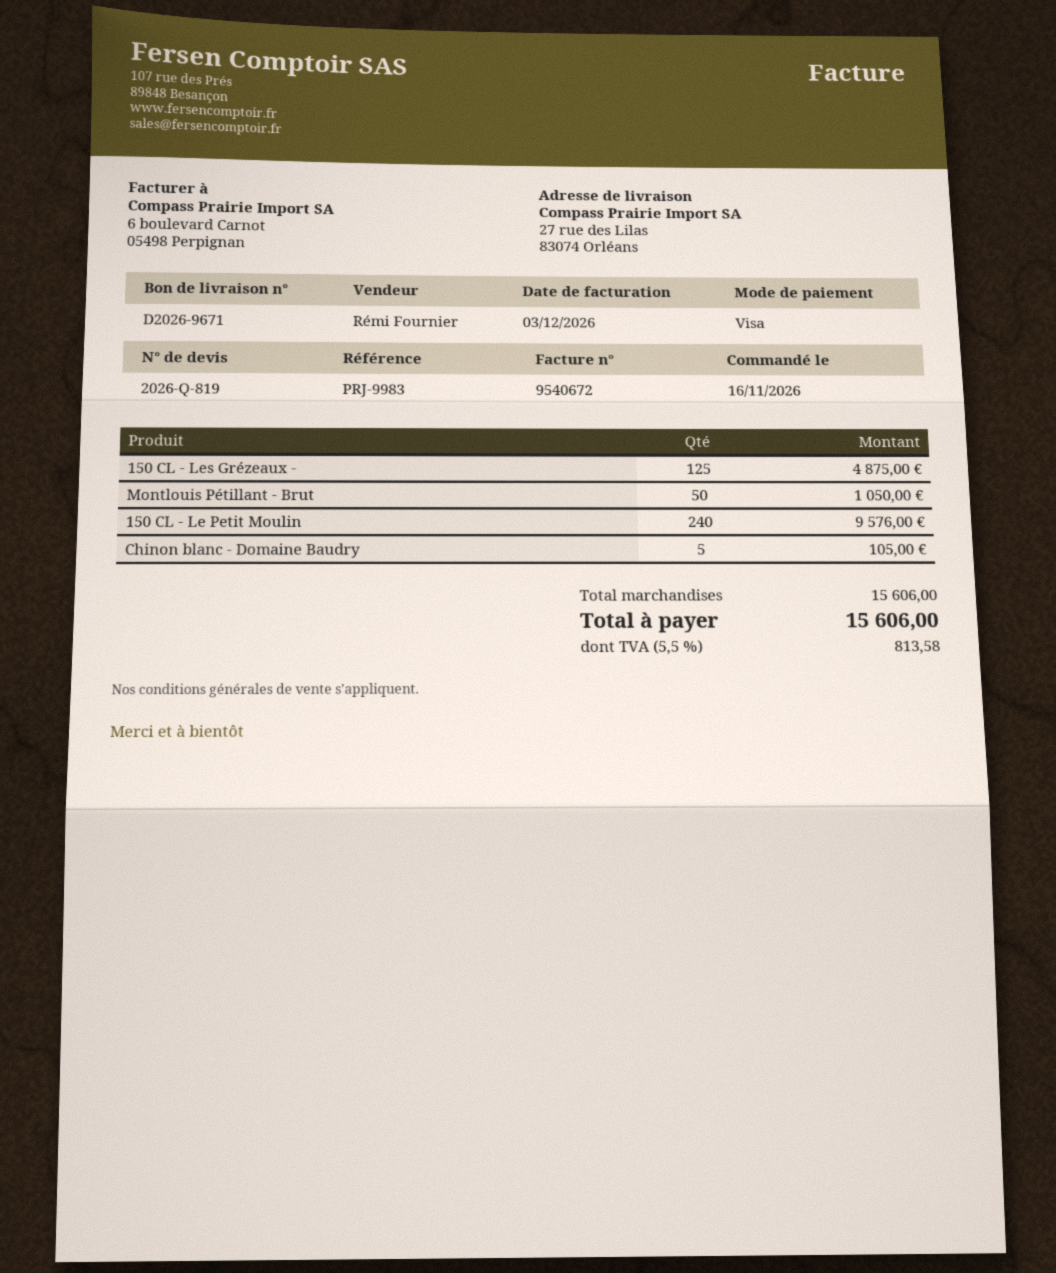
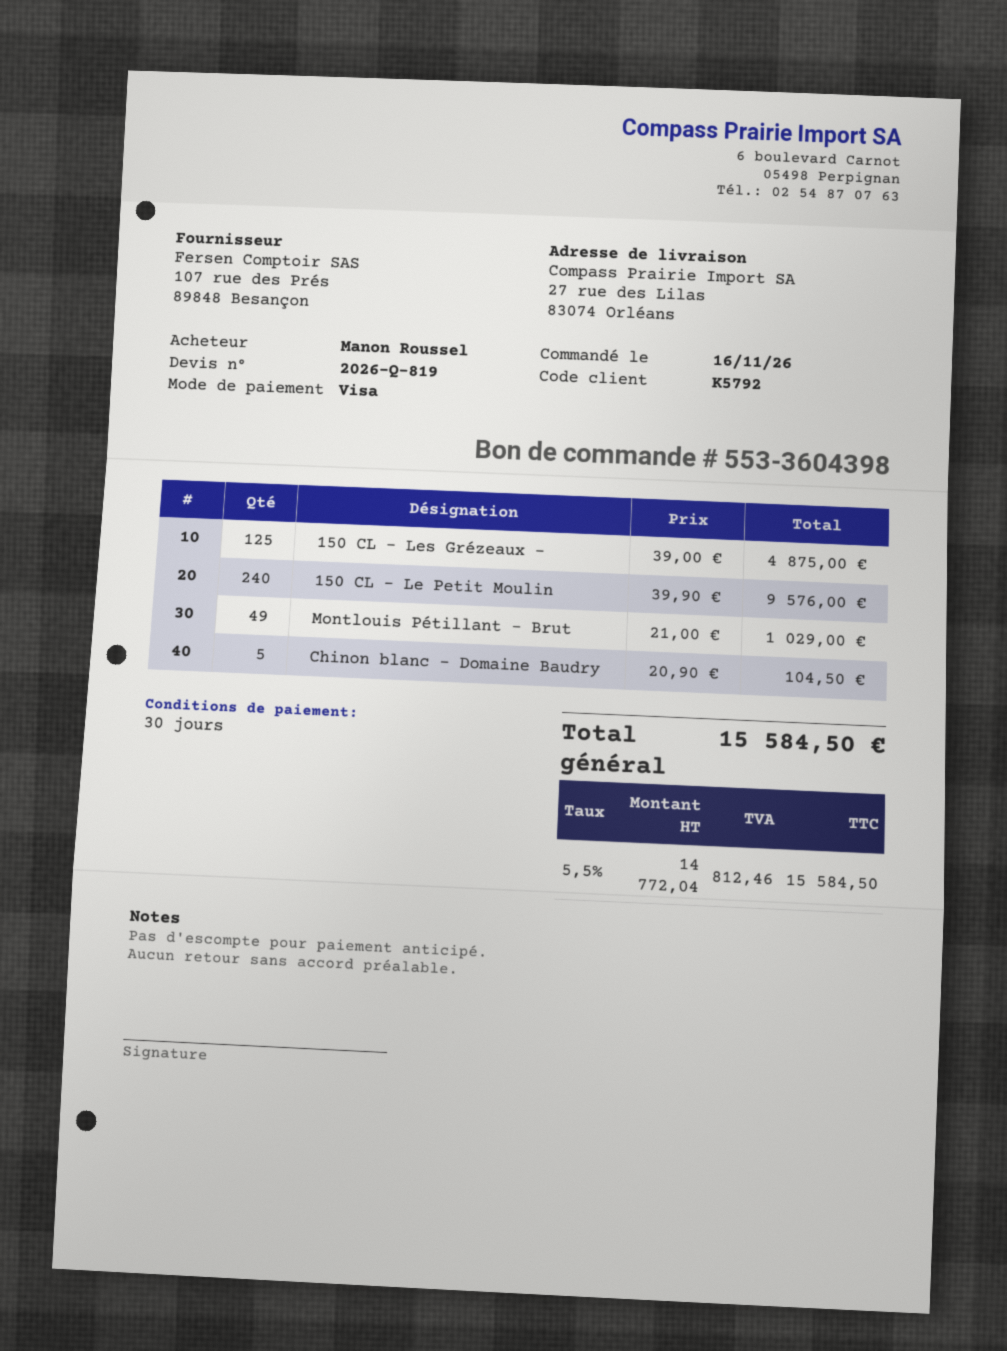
Montlouis Pétillant - Brut: 50 for 1050.00 -> 49 for 1029.00
Chinon blanc - Domaine Baudry: 5 for 105.00 -> 5 for 104.50
tax: 5.5% = 813.58 -> 5.5% = 812.46
total: 15606.00 -> 15584.50

